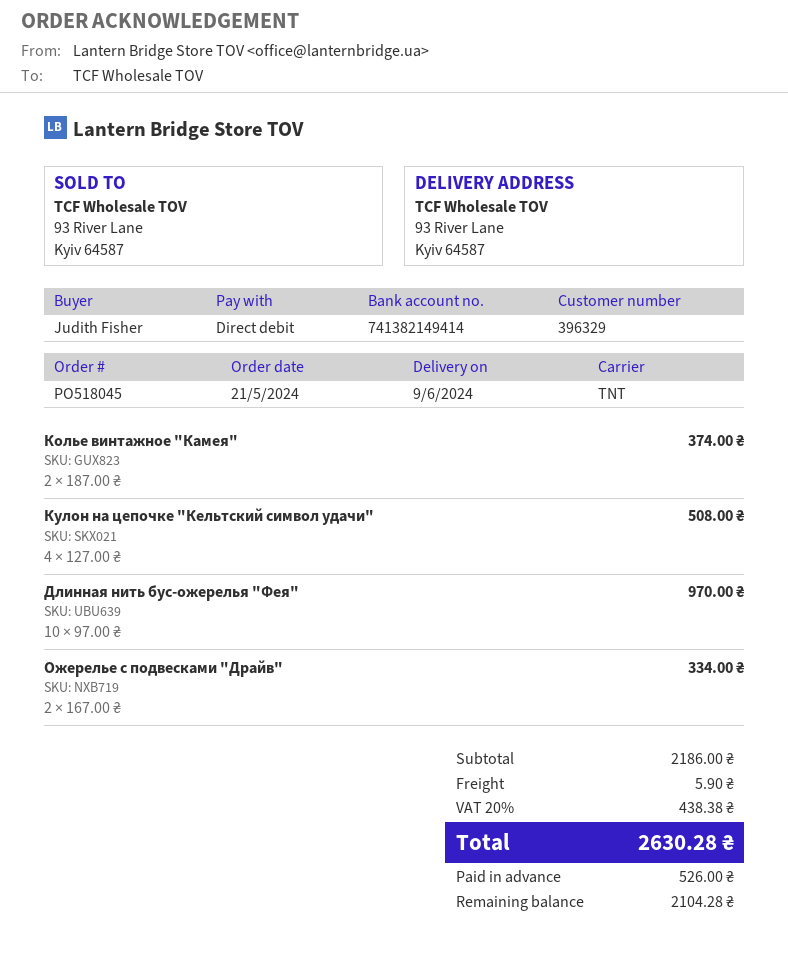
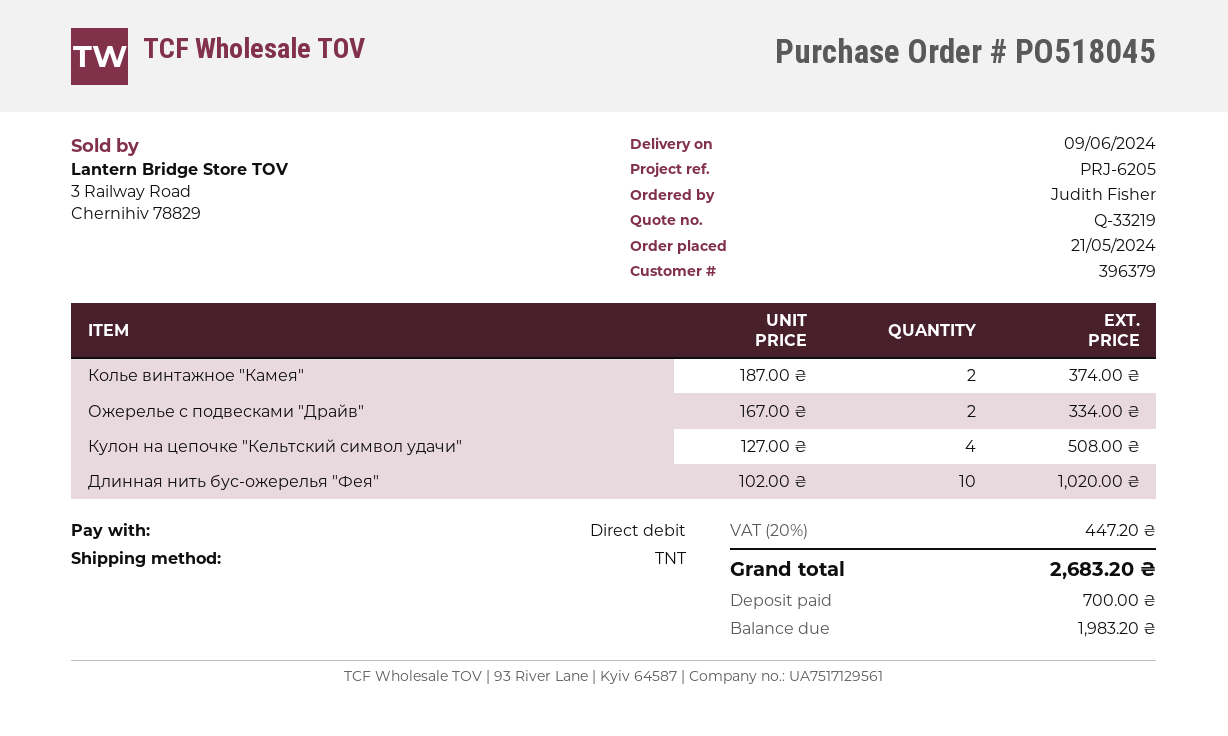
customer number: 396329 -> 396379
Длинная нить бус-ожерелья "Фея": 10 x 97.00 = 970.00 -> 10 x 102.00 = 1020.00
shipping: 5.90 -> none
tax: 20% = 438.38 -> 20% = 447.20
total: 2630.28 -> 2683.20
deposit: 526.00 -> 700.00
balance: 2104.28 -> 1983.20

